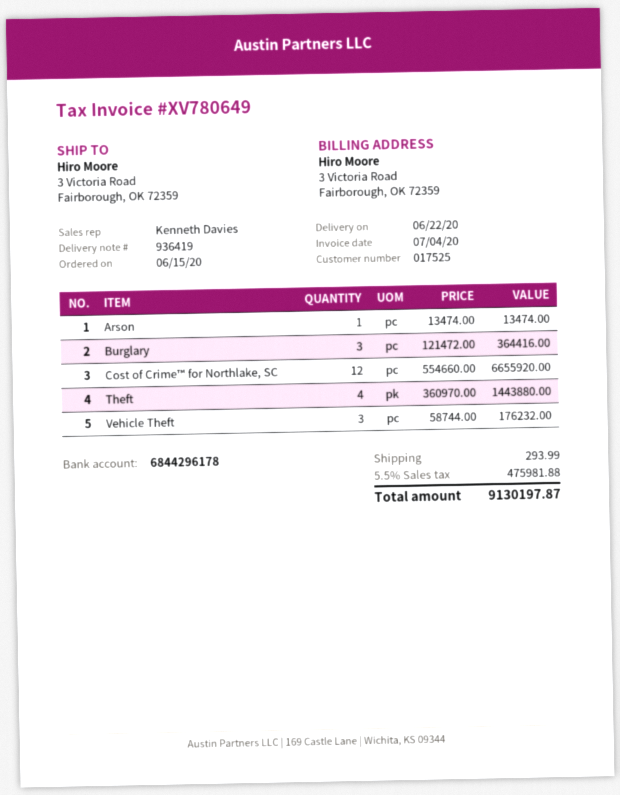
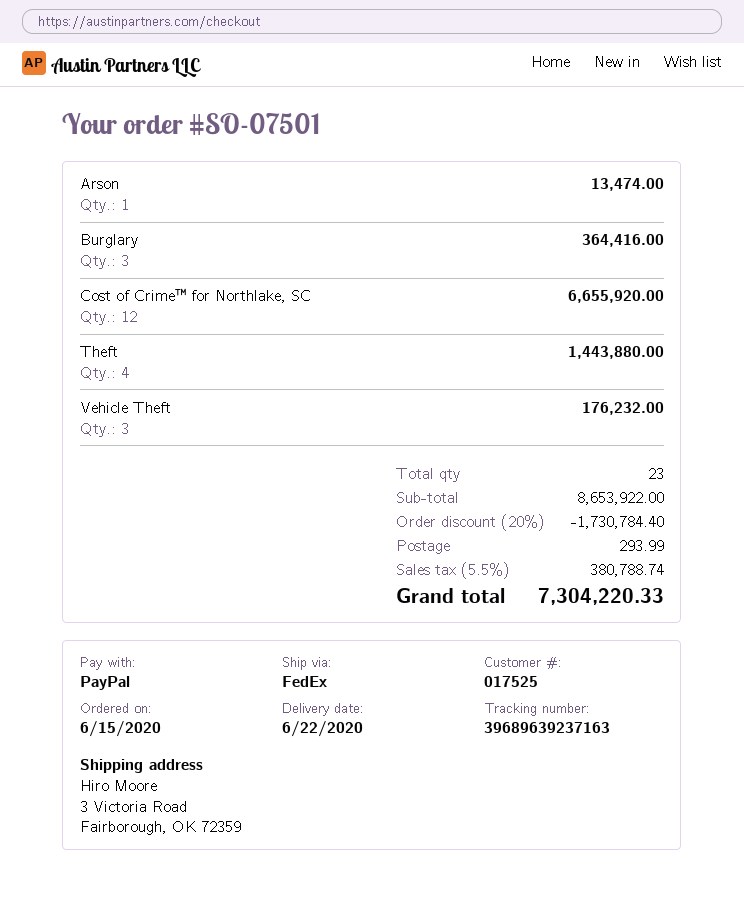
discount: none -> 20% = 1730784.40
tax: 5.5% = 475981.88 -> 5.5% = 380788.74
total: 9130197.87 -> 7304220.33

